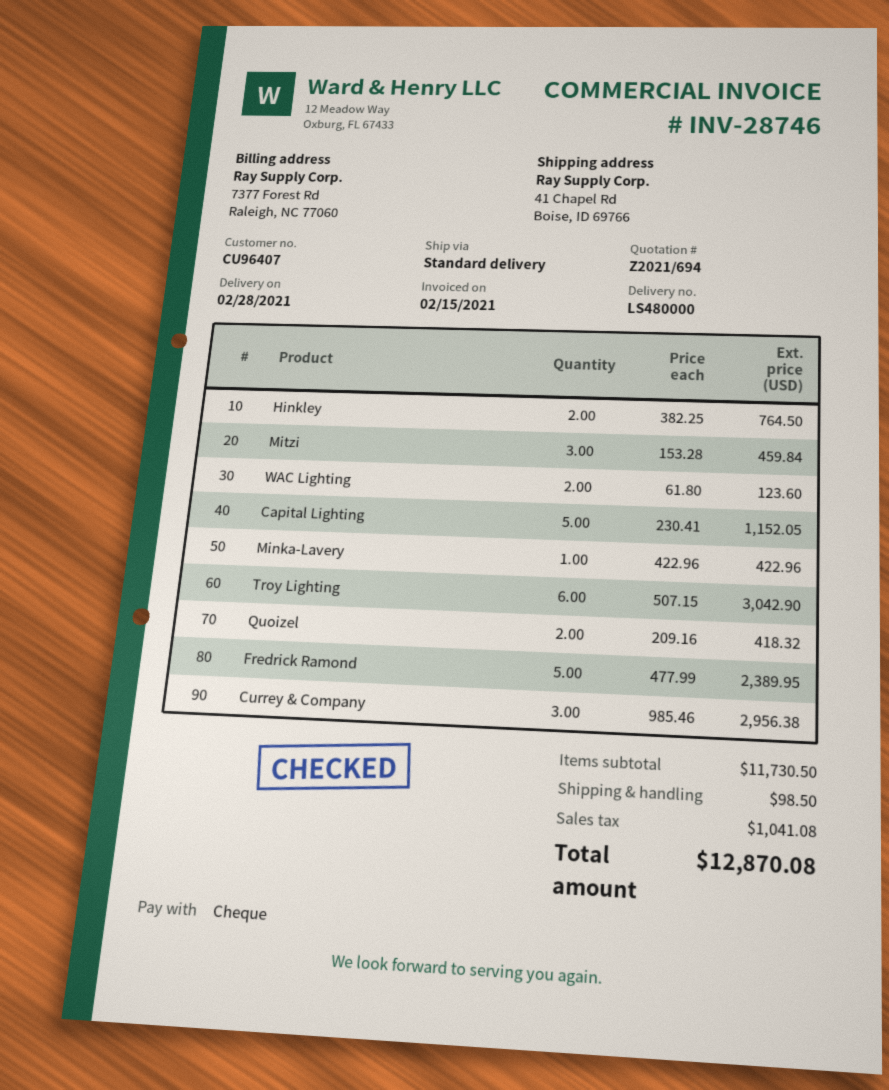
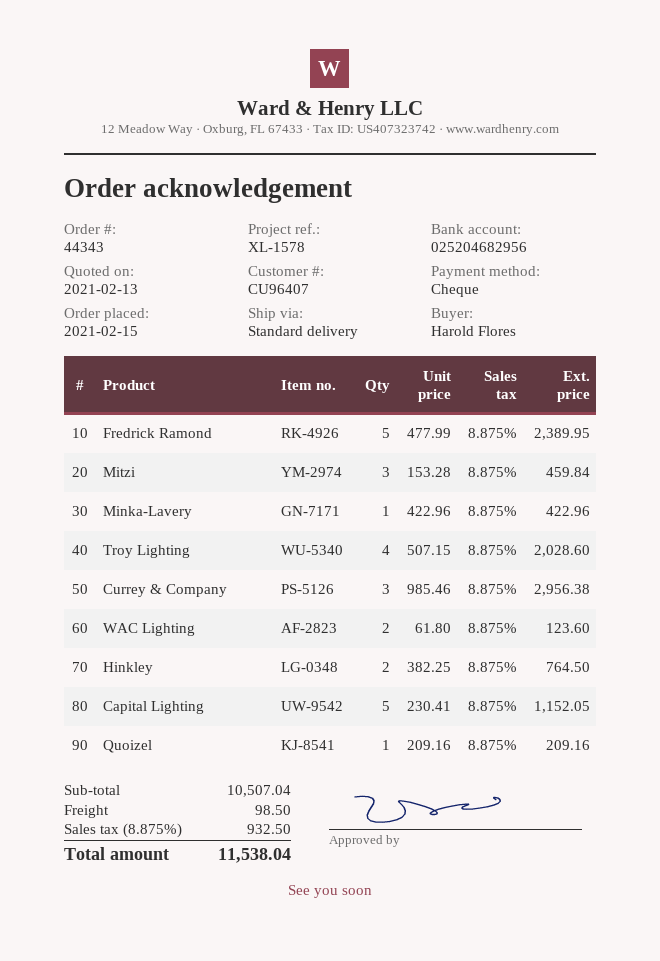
Troy Lighting: 6 x 507.15 = 3042.90 -> 4 x 507.15 = 2028.60
Quoizel: 2 x 209.16 = 418.32 -> 1 x 209.16 = 209.16
subtotal: 11730.50 -> 10507.04
tax: 1041.08 -> 932.50
total: 12870.08 -> 11538.04

